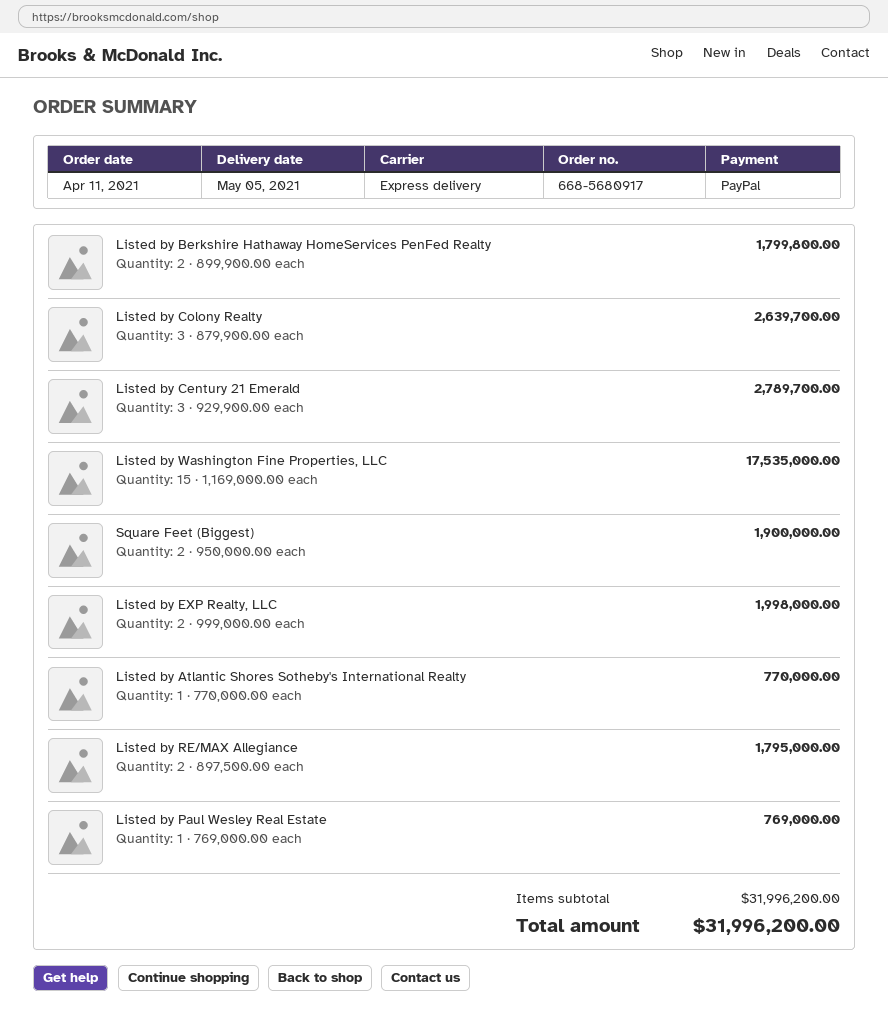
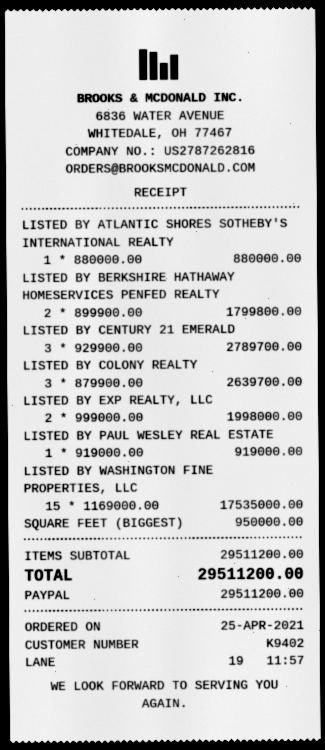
order date: 2021-04-11 -> 2021-04-25
Square Feet (Biggest): 2 x 950000.00 = 1900000.00 -> 1 x 950000.00 = 950000.00
Listed by Atlantic Shores Sotheby's International Realty: 1 x 770000.00 = 770000.00 -> 1 x 880000.00 = 880000.00
Listed by RE/MAX Allegiance: 2 x 897500.00 = 1795000.00 -> none
Listed by Paul Wesley Real Estate: 1 x 769000.00 = 769000.00 -> 1 x 919000.00 = 919000.00
subtotal: 31996200.00 -> 29511200.00
total: 31996200.00 -> 29511200.00

